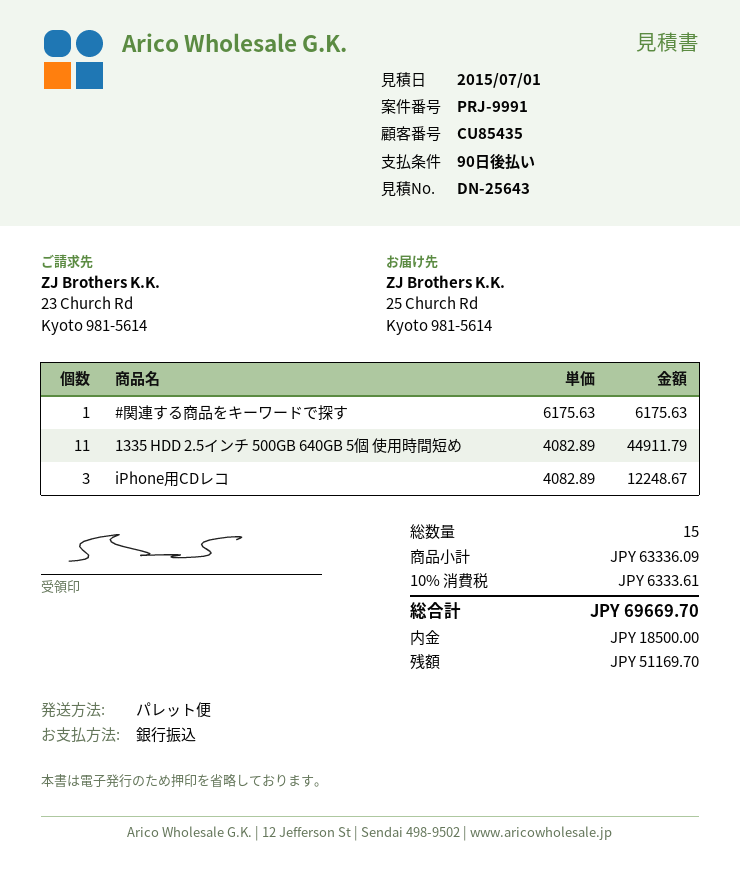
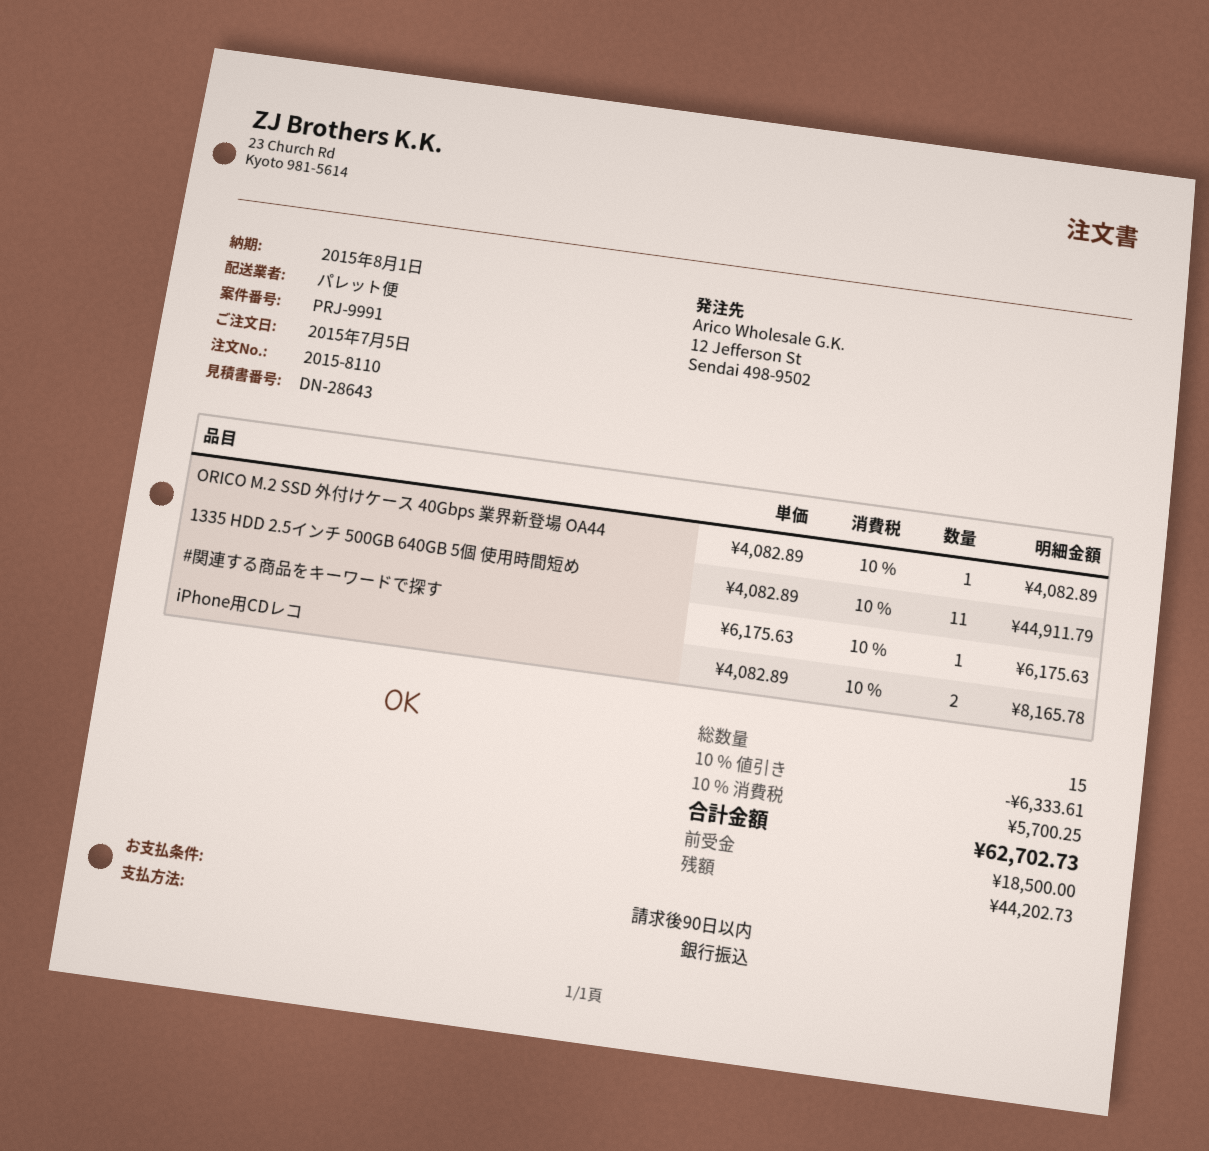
quote number: DN-25643 -> DN-28643
iPhone用CDレコ: 3 x 4082.89 = 12248.67 -> 2 x 4082.89 = 8165.78
ORICO M.2 SSD 外付けケース 40Gbps 業界新登場 OA44: none -> 1 x 4082.89 = 4082.89
discount: none -> 10% = 6333.61
tax: 10% = 6333.61 -> 10% = 5700.25
total: 69669.70 -> 62702.73
balance: 51169.70 -> 44202.73

